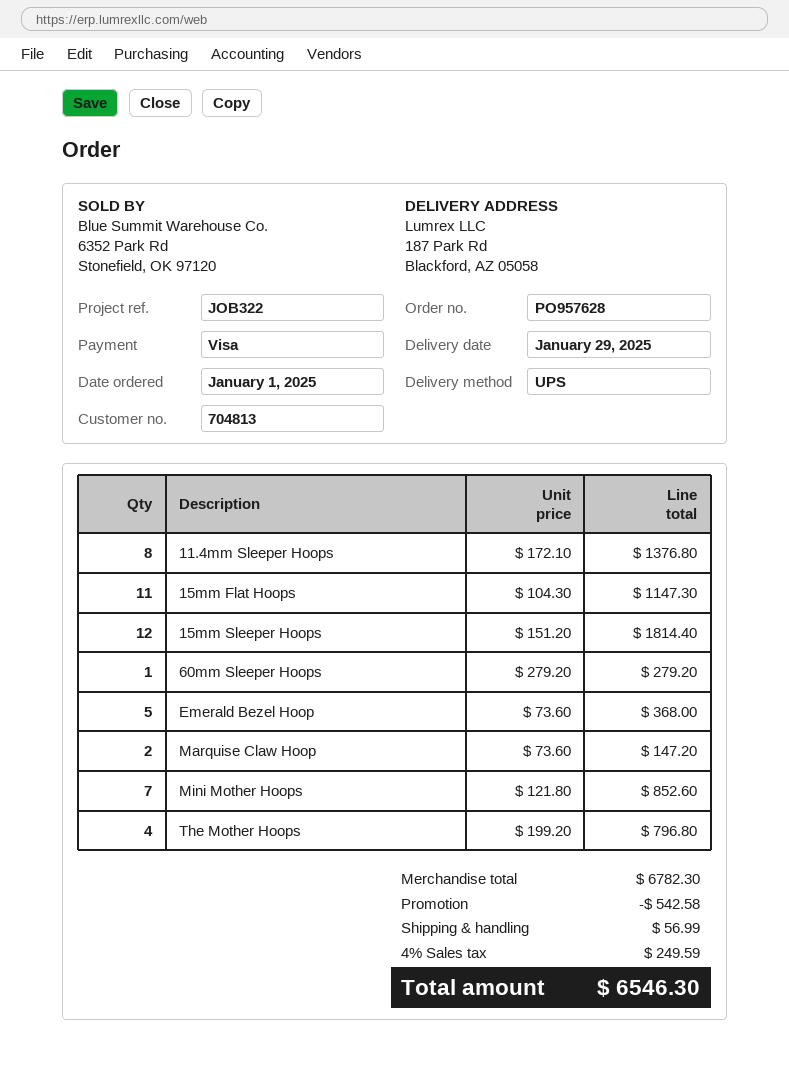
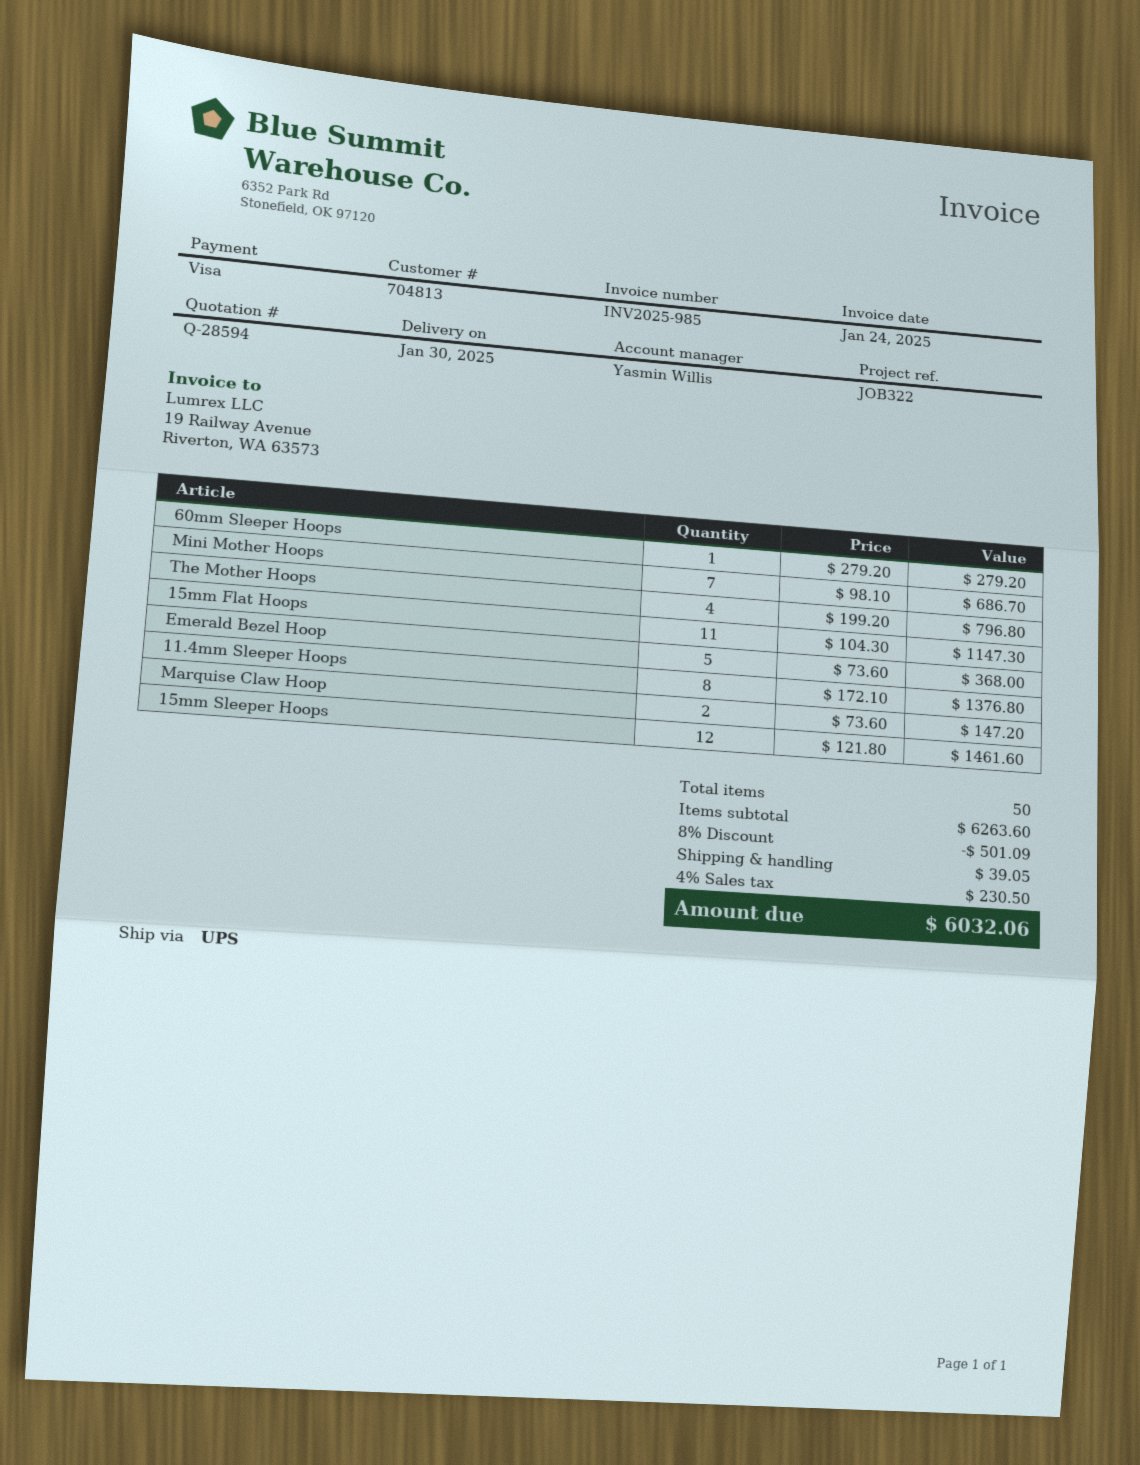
delivery date: 2025-01-29 -> 2025-01-30
15mm Sleeper Hoops: 12 x 151.20 = 1814.40 -> 12 x 121.80 = 1461.60
Mini Mother Hoops: 7 x 121.80 = 852.60 -> 7 x 98.10 = 686.70
subtotal: 6782.30 -> 6263.60
discount: 542.58 -> 501.09
shipping: 56.99 -> 39.05
tax: 4% = 249.59 -> 4% = 230.50
total: 6546.30 -> 6032.06

